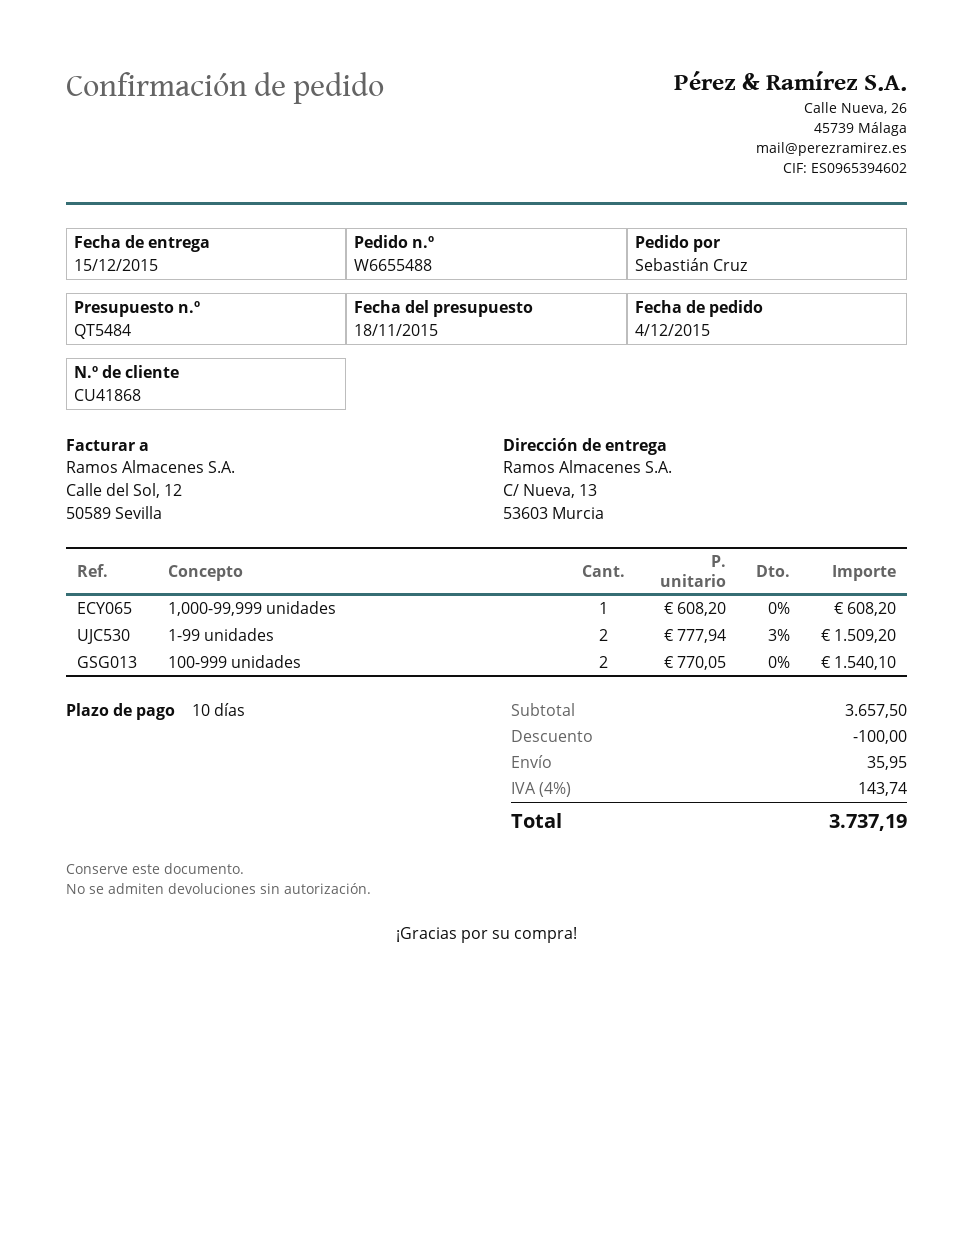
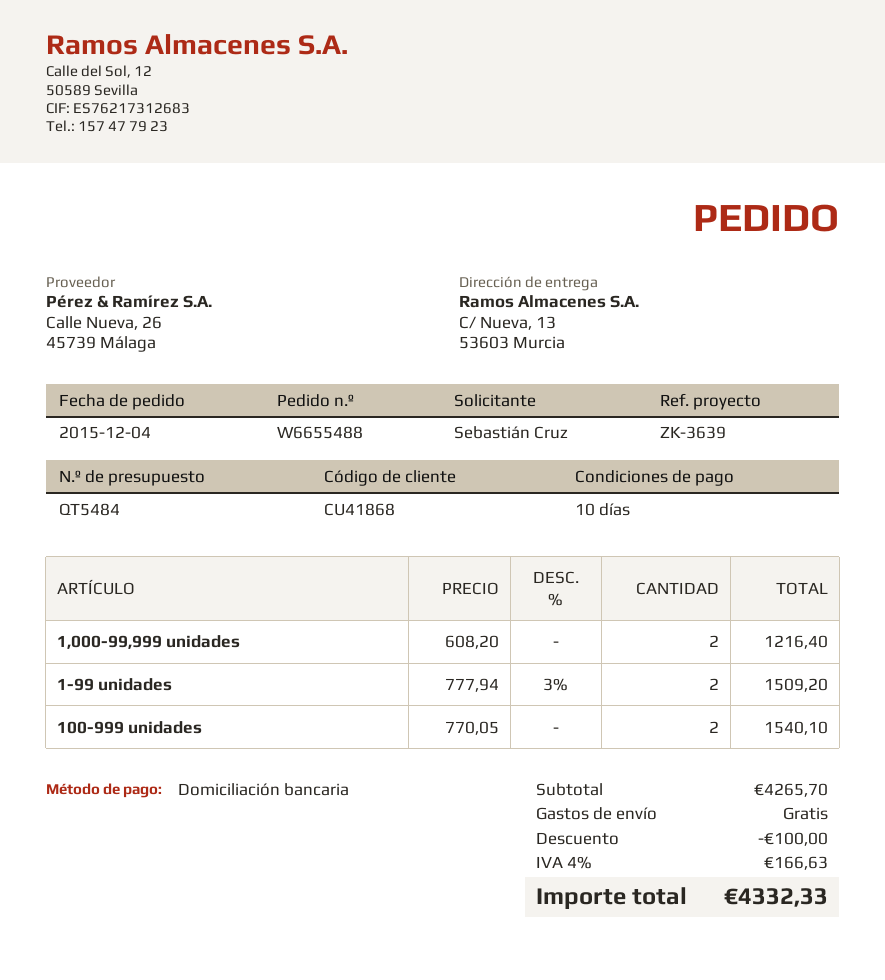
1,000-99,999 unidades: 1 x 608.20 = 608.20 -> 2 x 608.20 = 1216.40
subtotal: 3657.50 -> 4265.70
shipping: 35.95 -> 0.00
tax: 4% = 143.74 -> 4% = 166.63
total: 3737.19 -> 4332.33

